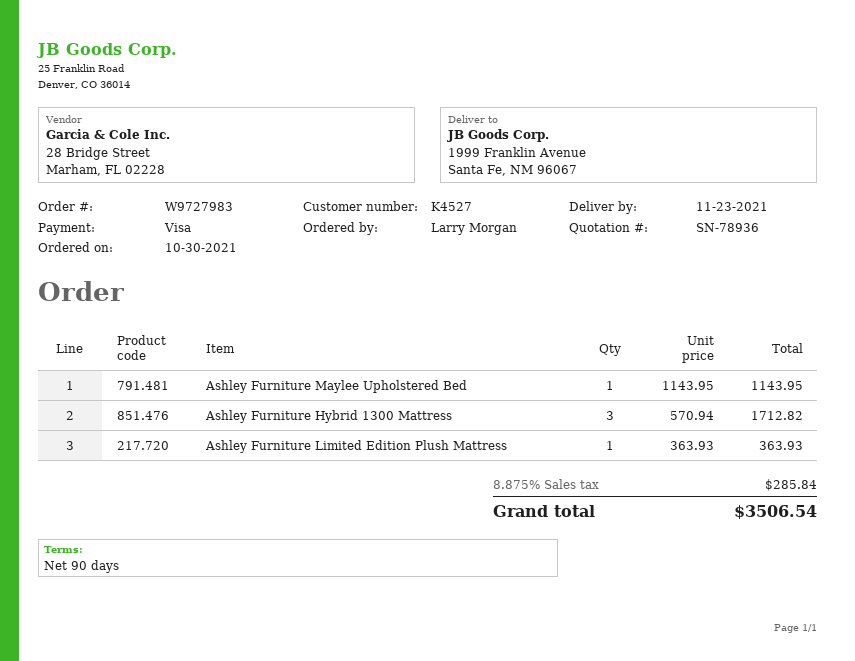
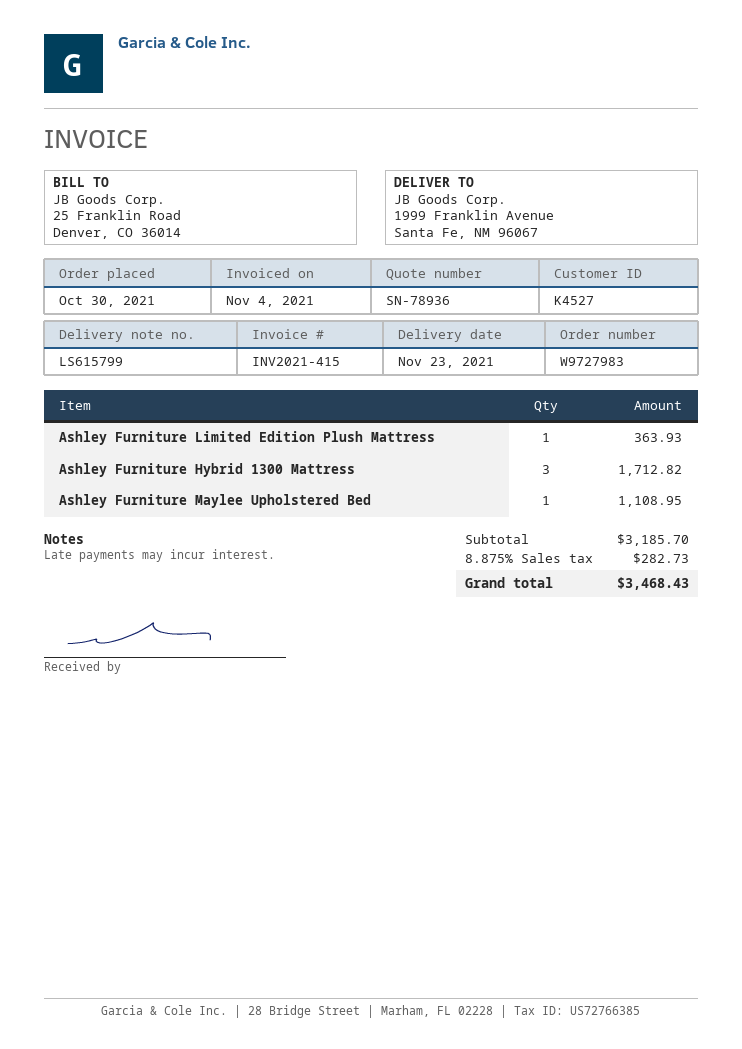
Ashley Furniture Maylee Upholstered Bed: 1 for 1143.95 -> 1 for 1108.95
tax: 8.875% = 285.84 -> 8.875% = 282.73
total: 3506.54 -> 3468.43

